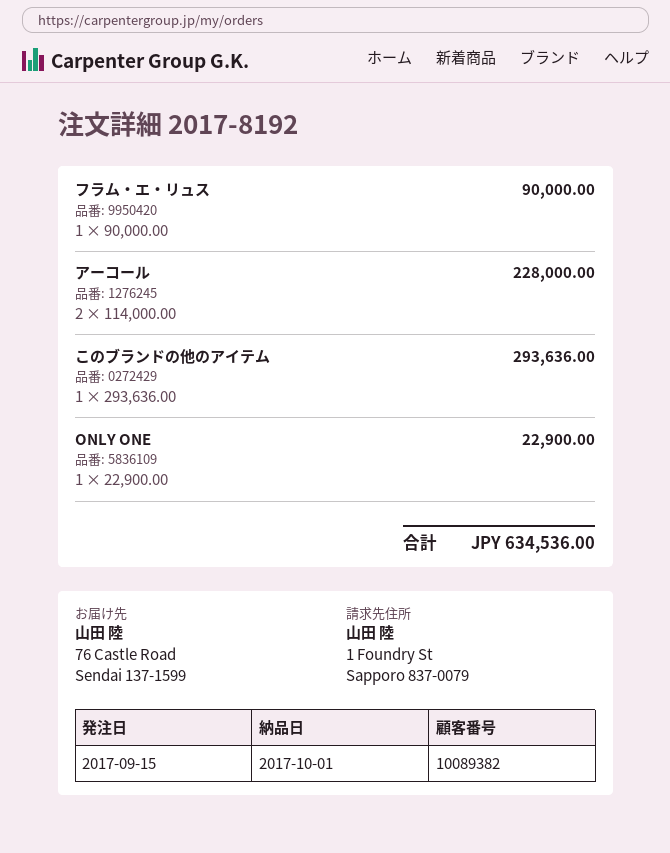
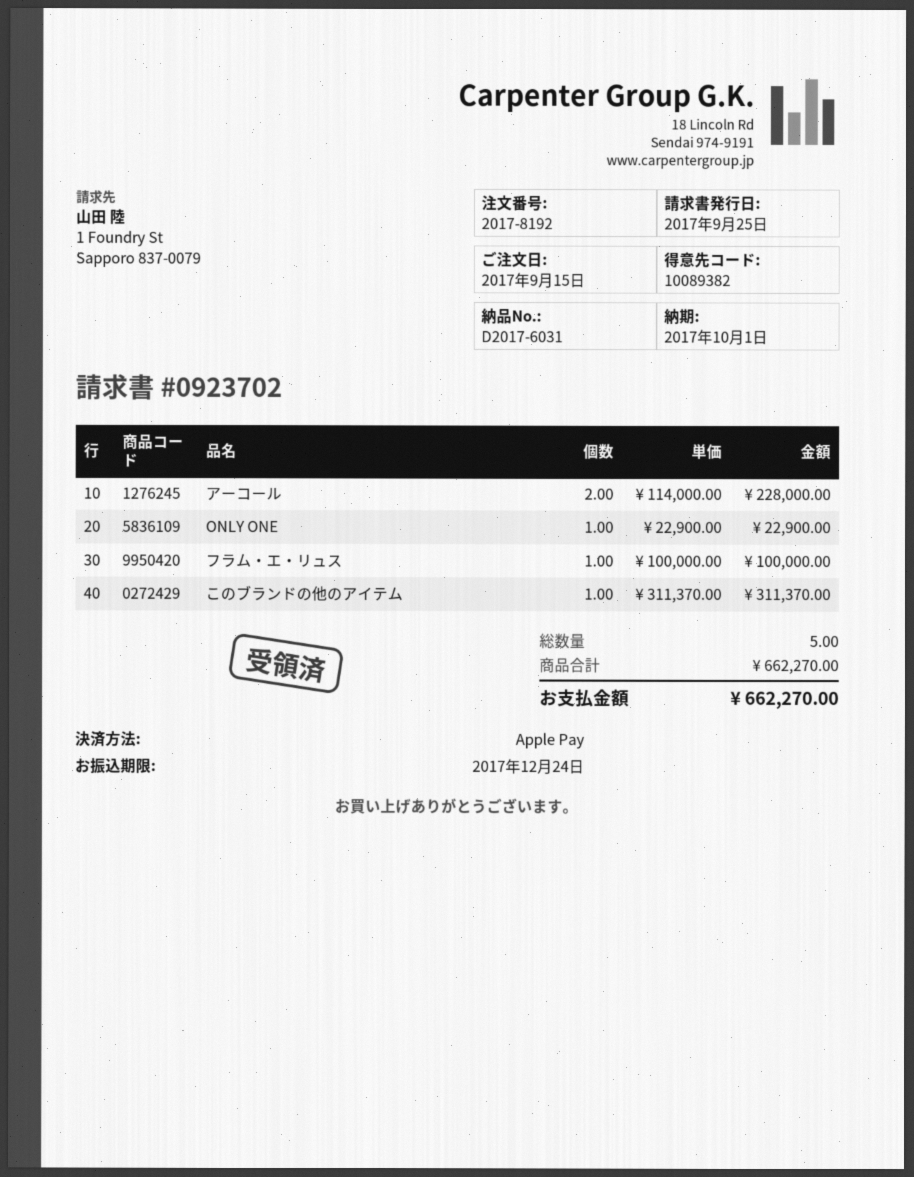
フラム・エ・リュス: 1 x 90000.00 = 90000.00 -> 1 x 100000.00 = 100000.00
このブランドの他のアイテム: 1 x 293636.00 = 293636.00 -> 1 x 311370.00 = 311370.00
total: 634536.00 -> 662270.00

